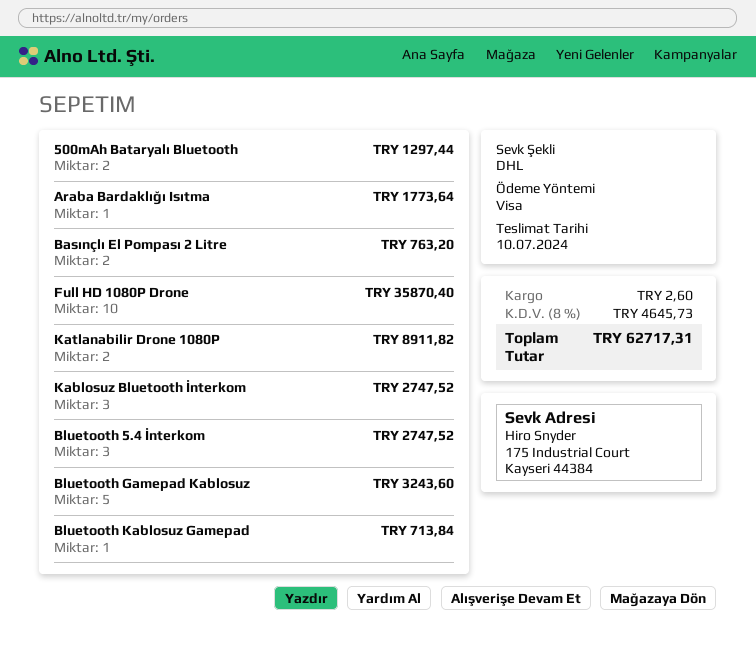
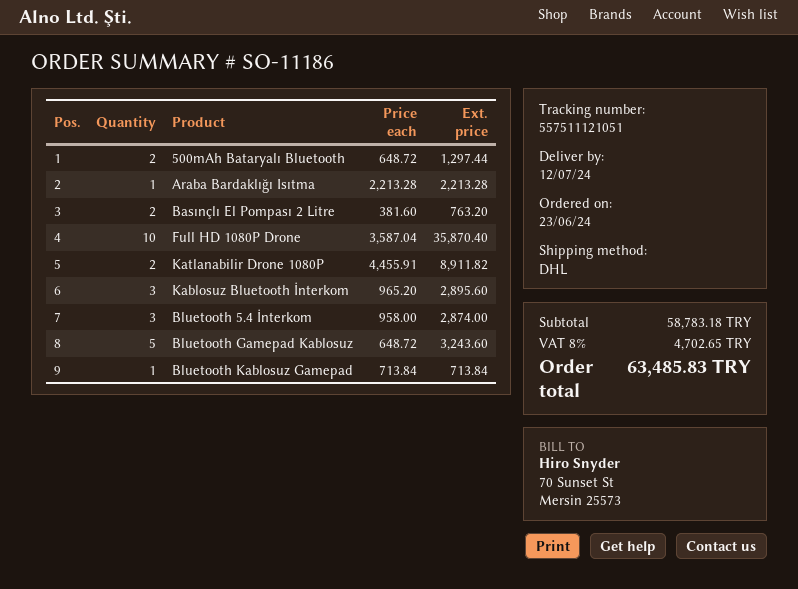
delivery date: 2024-07-10 -> 2024-07-12
Araba Bardaklığı Isıtma: 1 for 1773.64 -> 1 for 2213.28
Kablosuz Bluetooth İnterkom: 3 for 2747.52 -> 3 for 2895.60
Bluetooth 5.4 İnterkom: 3 for 2747.52 -> 3 for 2874.00
shipping: 2.60 -> none
tax: 8% = 4645.73 -> 8% = 4702.65
total: 62717.31 -> 63485.83

